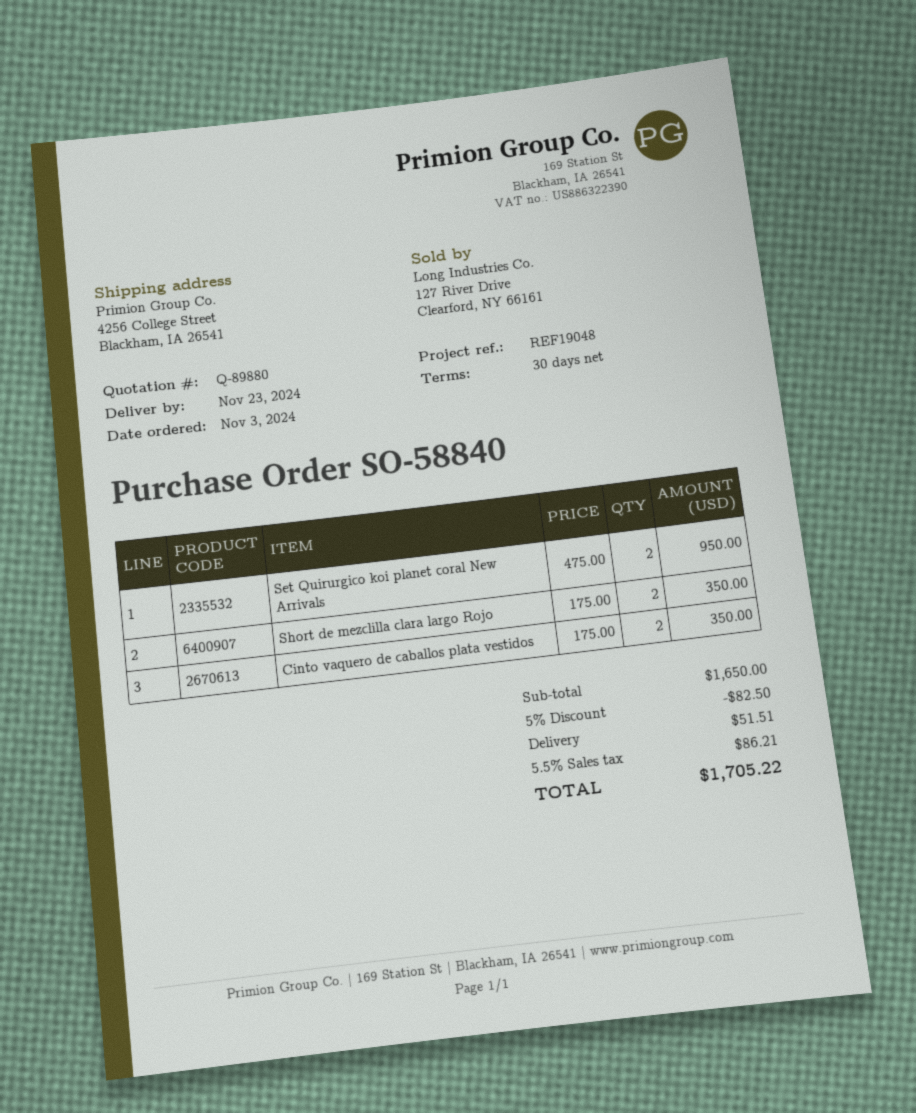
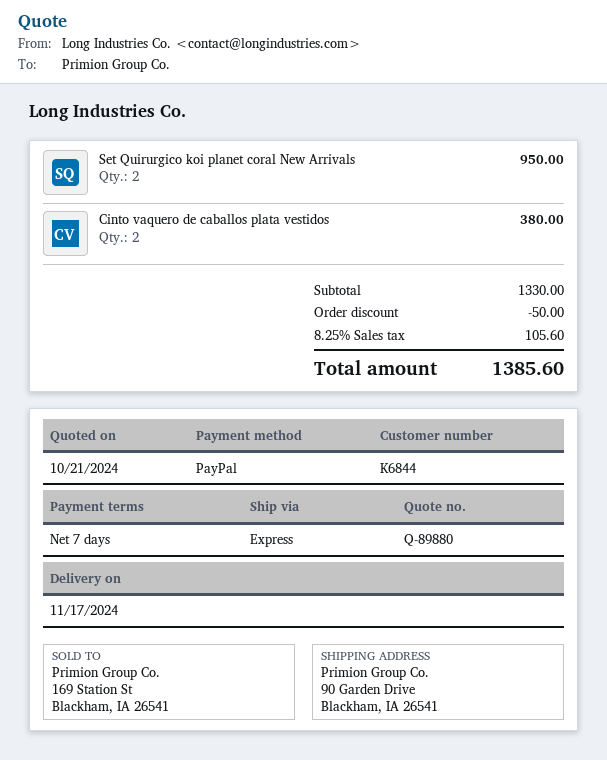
delivery date: 2024-11-23 -> 2024-11-17
payment terms: 30 days -> 7 days
ship to: 4256 College Street, Blackham, IA 26541 -> 90 Garden Drive, Blackham, IA 26541
Short de mezclilla clara largo Rojo: 2 for 350.00 -> none
Cinto vaquero de caballos plata vestidos: 2 for 350.00 -> 2 for 380.00
subtotal: 1650.00 -> 1330.00
discount: 82.50 -> 50.00
shipping: 51.51 -> none
tax: 5.5% = 86.21 -> 8.25% = 105.60
total: 1705.22 -> 1385.60

